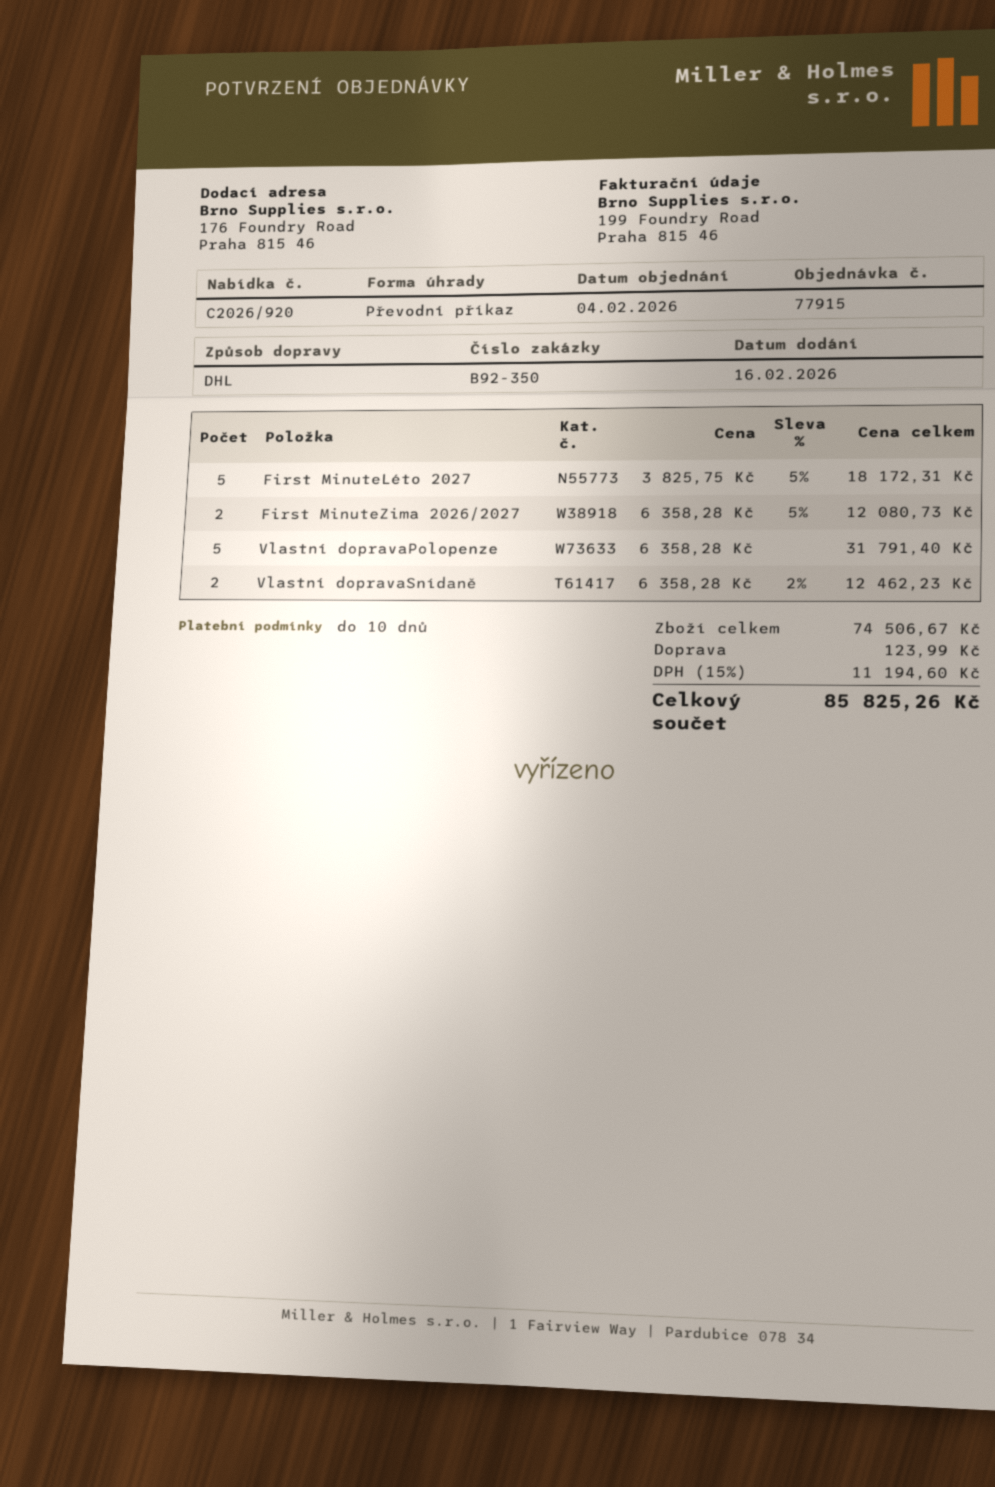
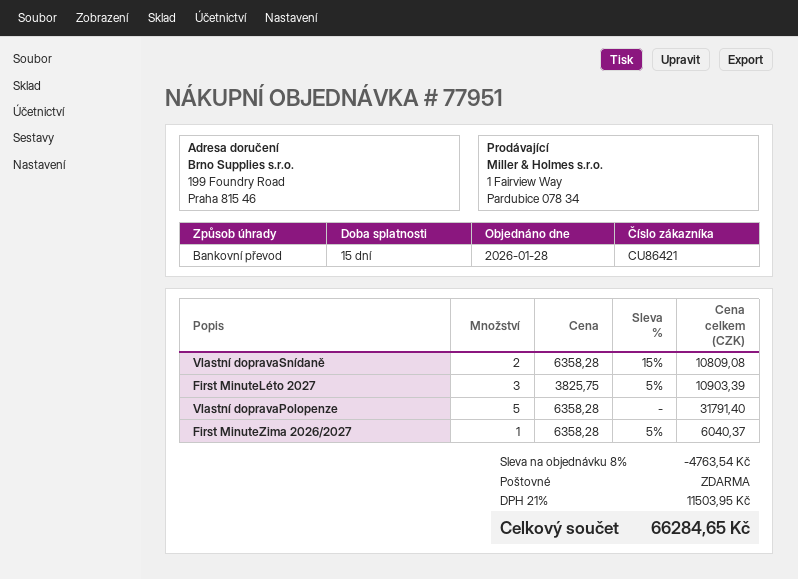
order number: 77915 -> 77951
order date: 2026-02-04 -> 2026-01-28
payment terms: 10 days -> 15 days
ship to: 176 Foundry Road, Praha 815 46 -> 199 Foundry Road, Praha 815 46
First MinuteLéto 2027: 5 x 3825.75 - 5% = 18172.31 -> 3 x 3825.75 - 5% = 10903.39
First MinuteZima 2026/2027: 2 x 6358.28 - 5% = 12080.73 -> 1 x 6358.28 - 5% = 6040.37
Vlastní dopravaSnídaně: 2 x 6358.28 - 2% = 12462.23 -> 2 x 6358.28 - 15% = 10809.08
discount: none -> 8% = 4763.54
shipping: 123.99 -> 0.00
tax: 15% = 11194.60 -> 21% = 11503.95
total: 85825.26 -> 66284.65

